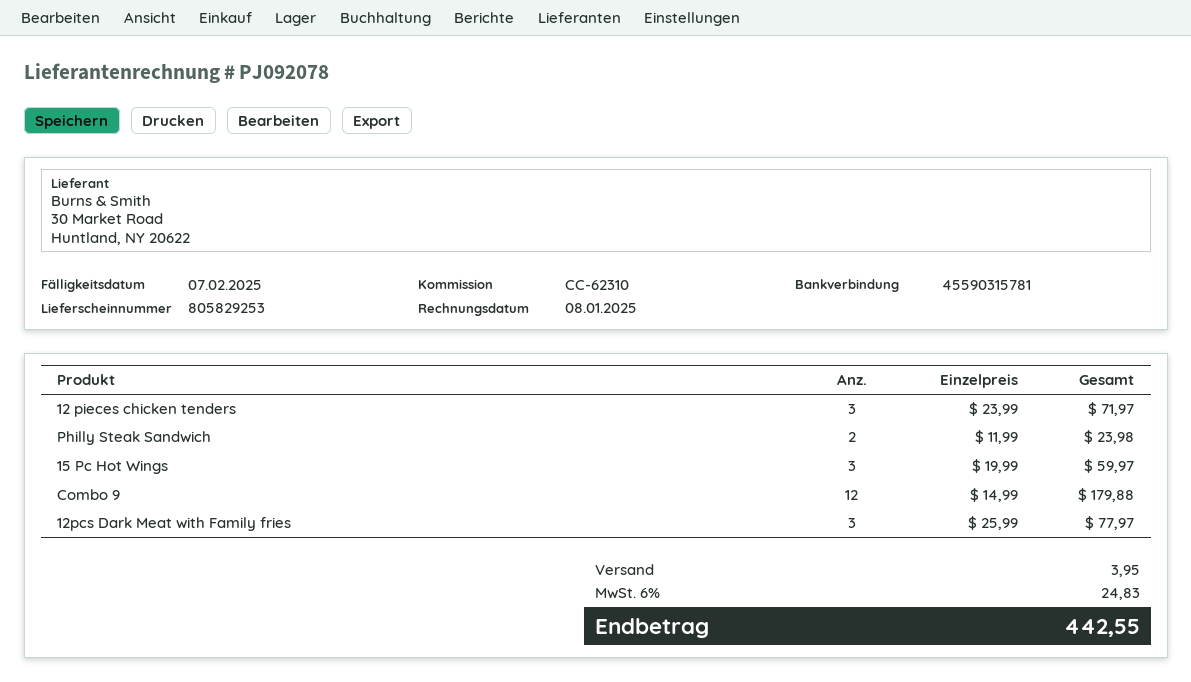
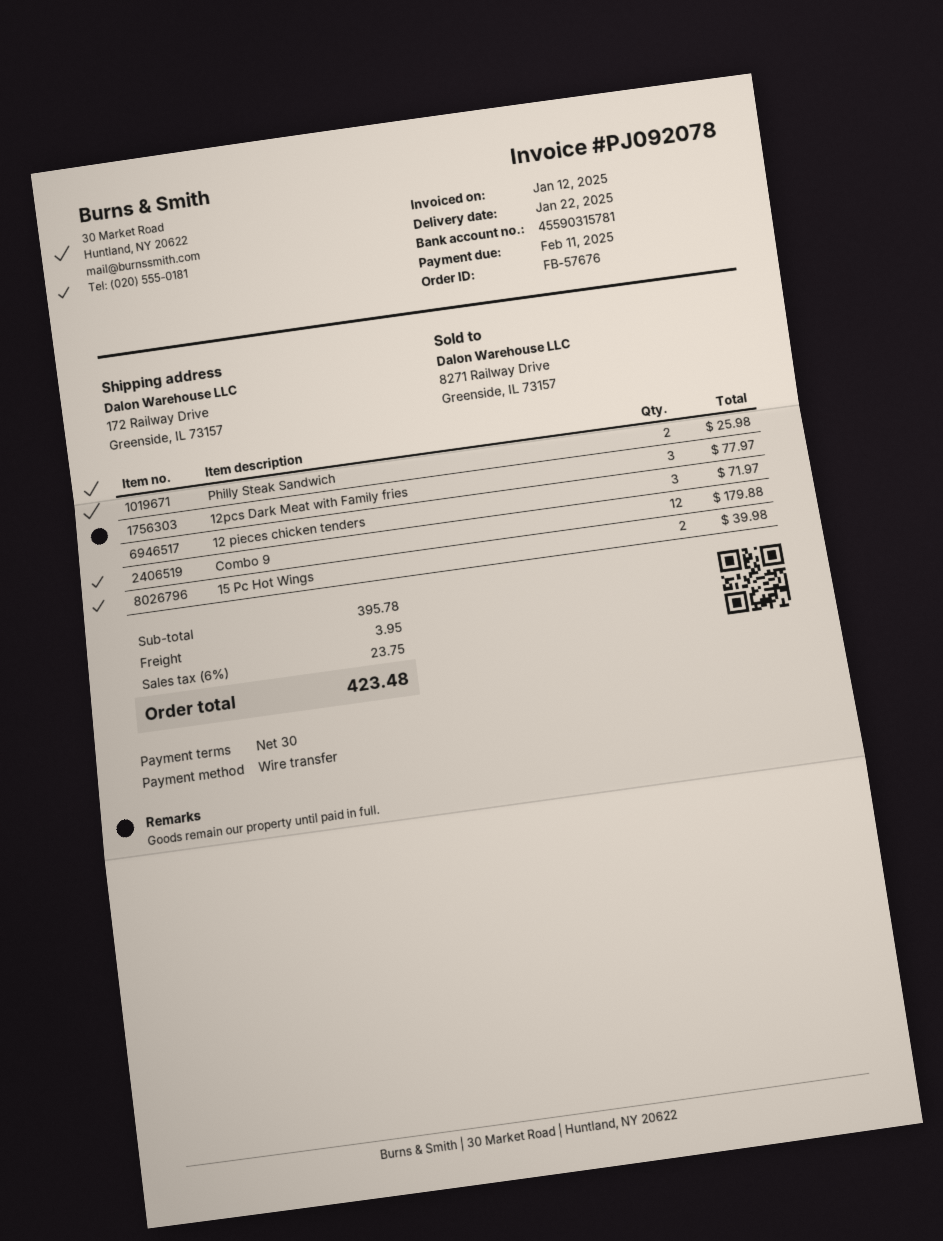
invoice date: 2025-01-08 -> 2025-01-12
due date: 2025-02-07 -> 2025-02-11
Philly Steak Sandwich: 2 for 23.98 -> 2 for 25.98
15 Pc Hot Wings: 3 for 59.97 -> 2 for 39.98
tax: 6% = 24.83 -> 6% = 23.75
total: 442.55 -> 423.48

